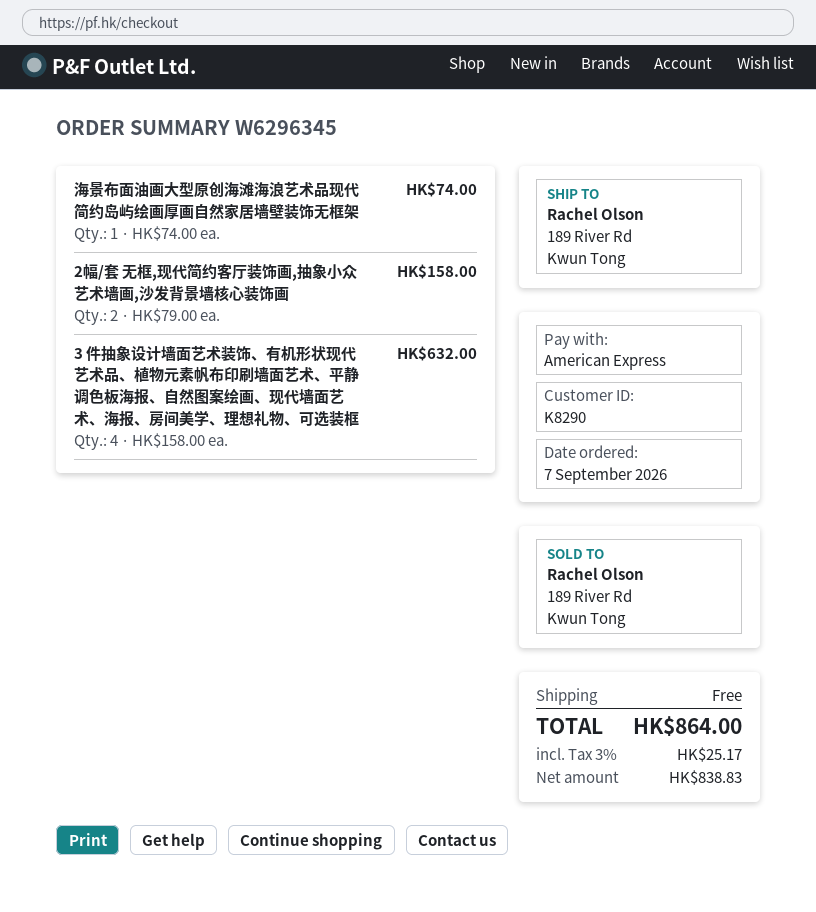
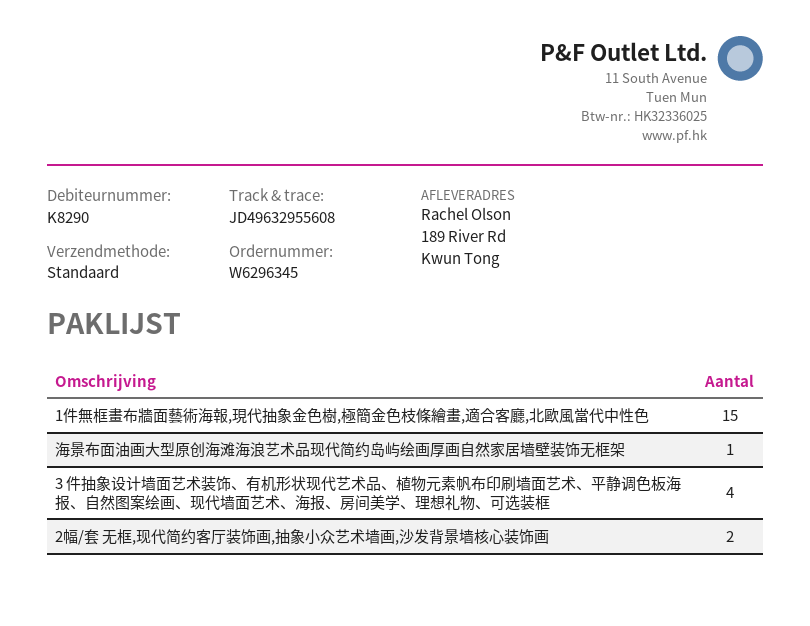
1件無框畫布牆面藝術海報,現代抽象金色樹,極簡金色枝條繪畫,適合客廳,北歐風當代中性色: none -> 15

